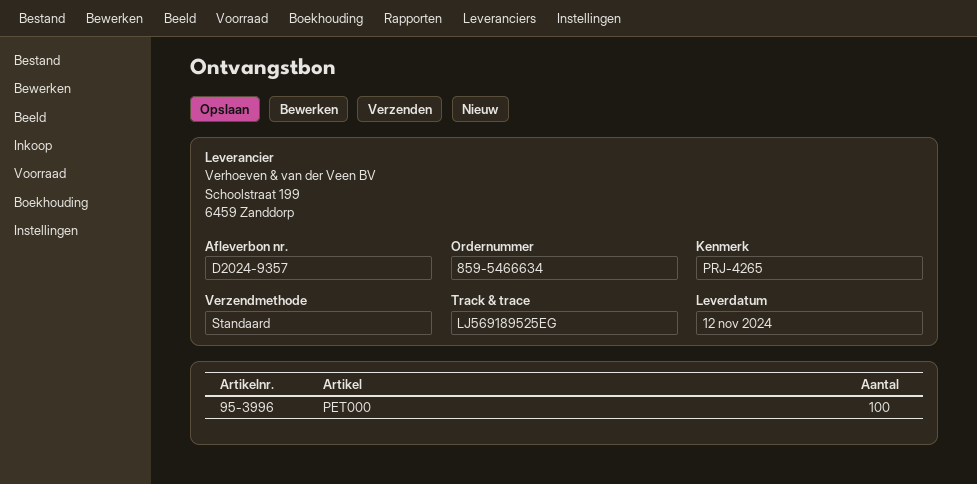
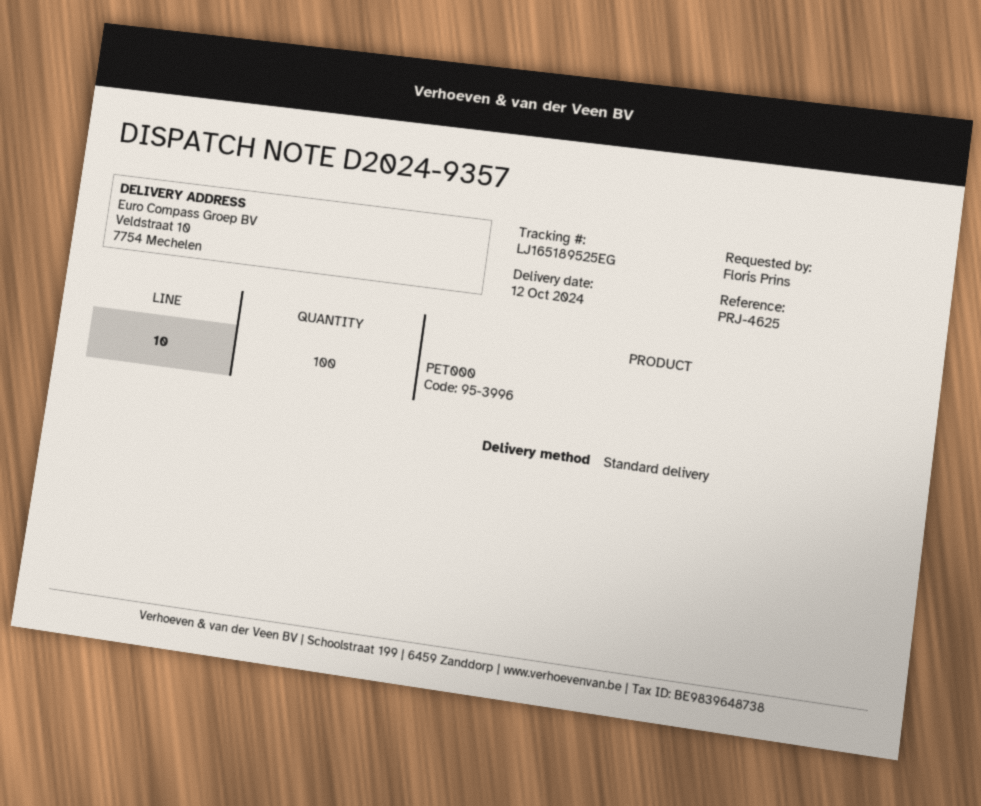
delivery date: 2024-11-12 -> 2024-10-12
reference: PRJ-4265 -> PRJ-4625
tracking number: LJ569189525EG -> LJ165189525EG

